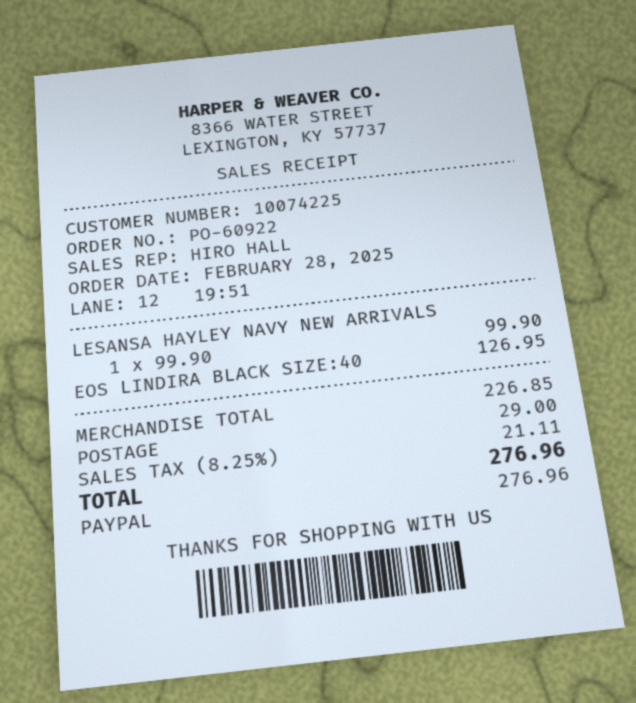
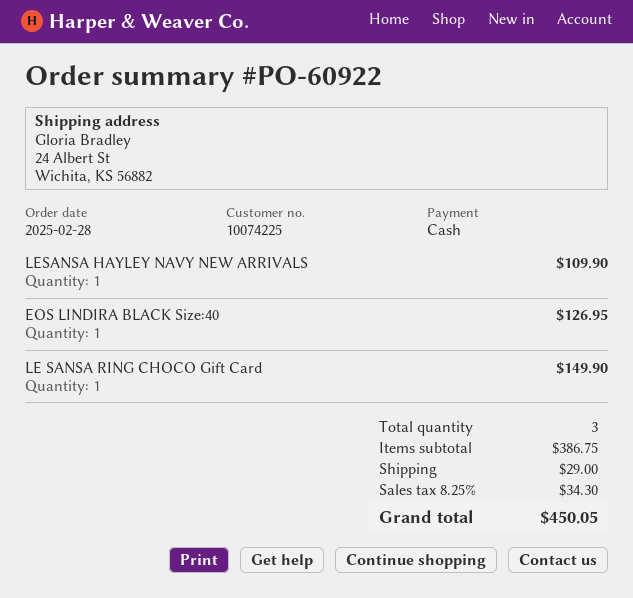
payment method: PayPal -> cash
LESANSA HAYLEY NAVY NEW ARRIVALS: 1 for 99.90 -> 1 for 109.90
LE SANSA RING CHOCO Gift Card: none -> 1 for 149.90
subtotal: 226.85 -> 386.75
tax: 8.25% = 21.11 -> 8.25% = 34.30
total: 276.96 -> 450.05

